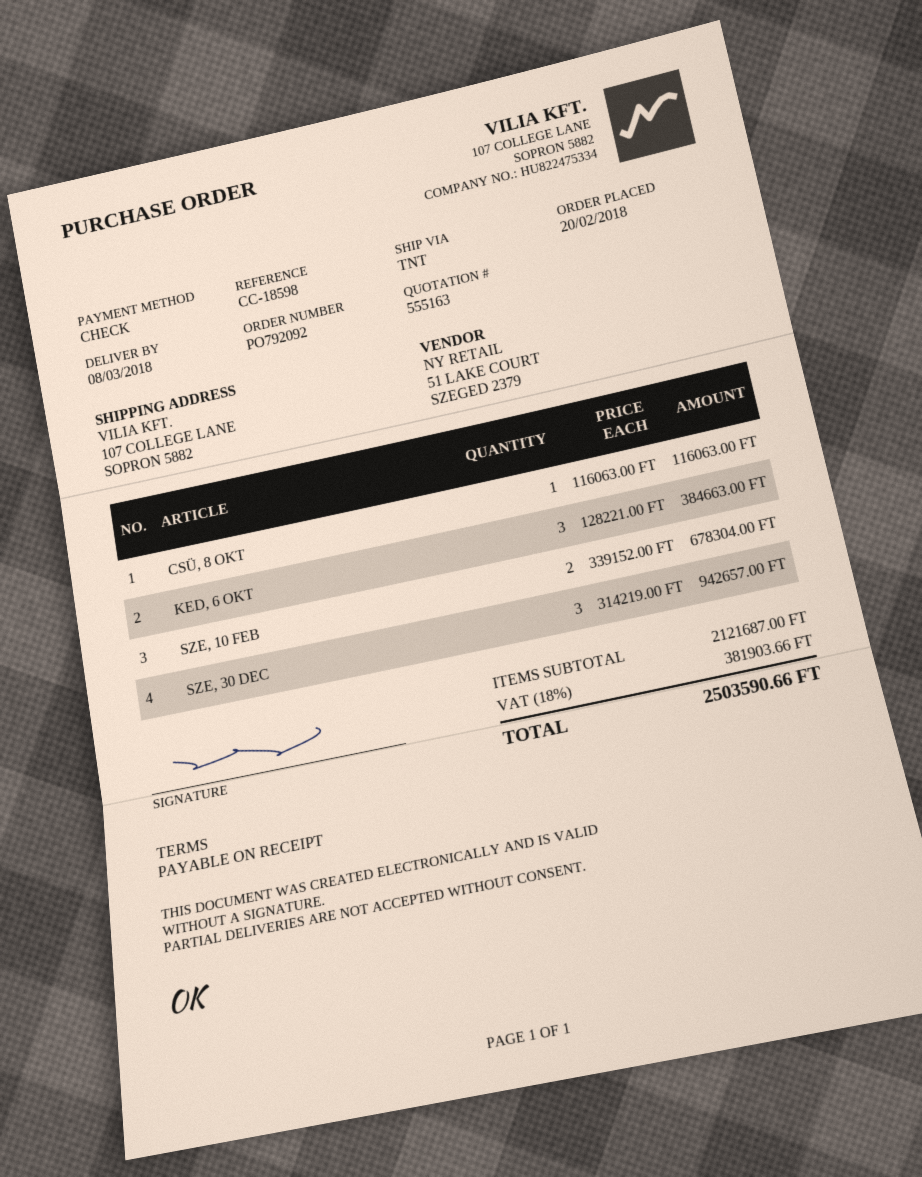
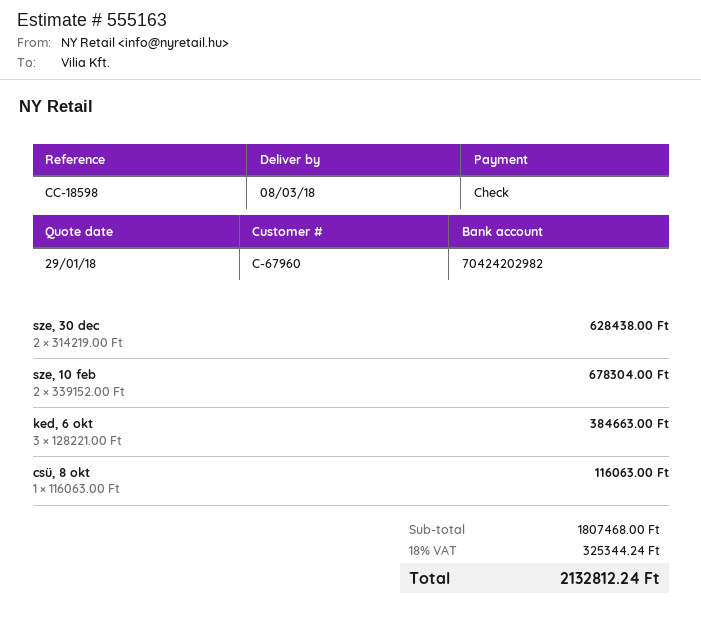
SZE, 30 DEC: 3 x 314219.00 = 942657.00 -> 2 x 314219.00 = 628438.00
subtotal: 2121687.00 -> 1807468.00
tax: 18% = 381903.66 -> 18% = 325344.24
total: 2503590.66 -> 2132812.24

